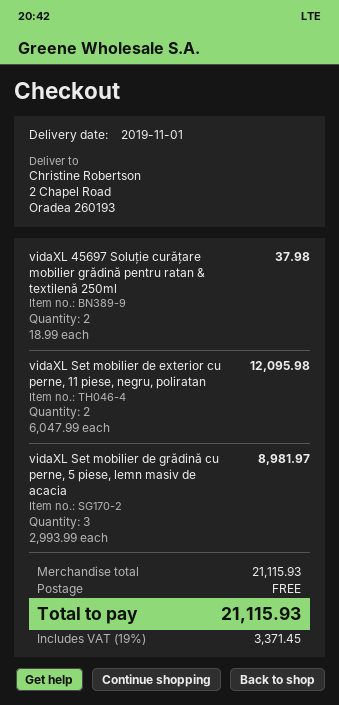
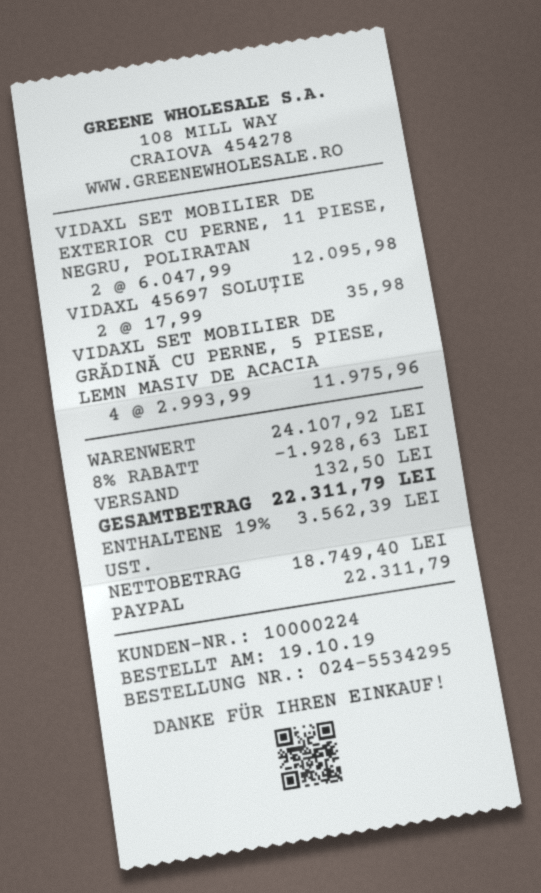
vidaXL 45697 Soluție curățare mobilier grădină pentru ratan & textilenă 250ml: 2 x 18.99 = 37.98 -> 2 x 17.99 = 35.98
vidaXL Set mobilier de grădină cu perne, 5 piese, lemn masiv de acacia: 3 x 2993.99 = 8981.97 -> 4 x 2993.99 = 11975.96
subtotal: 21115.93 -> 24107.92
discount: none -> 8% = 1928.63
shipping: 0.00 -> 132.50
tax: 19% = 3371.45 -> 19% = 3562.39
total: 21115.93 -> 22311.79

